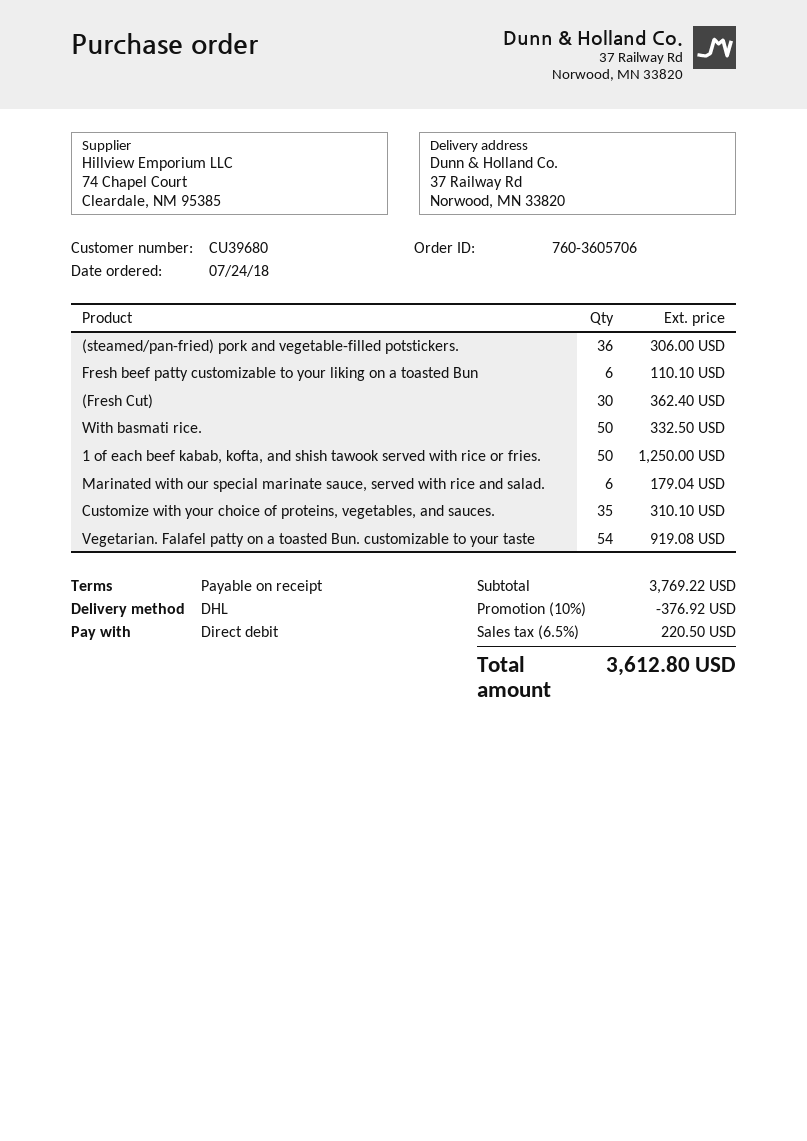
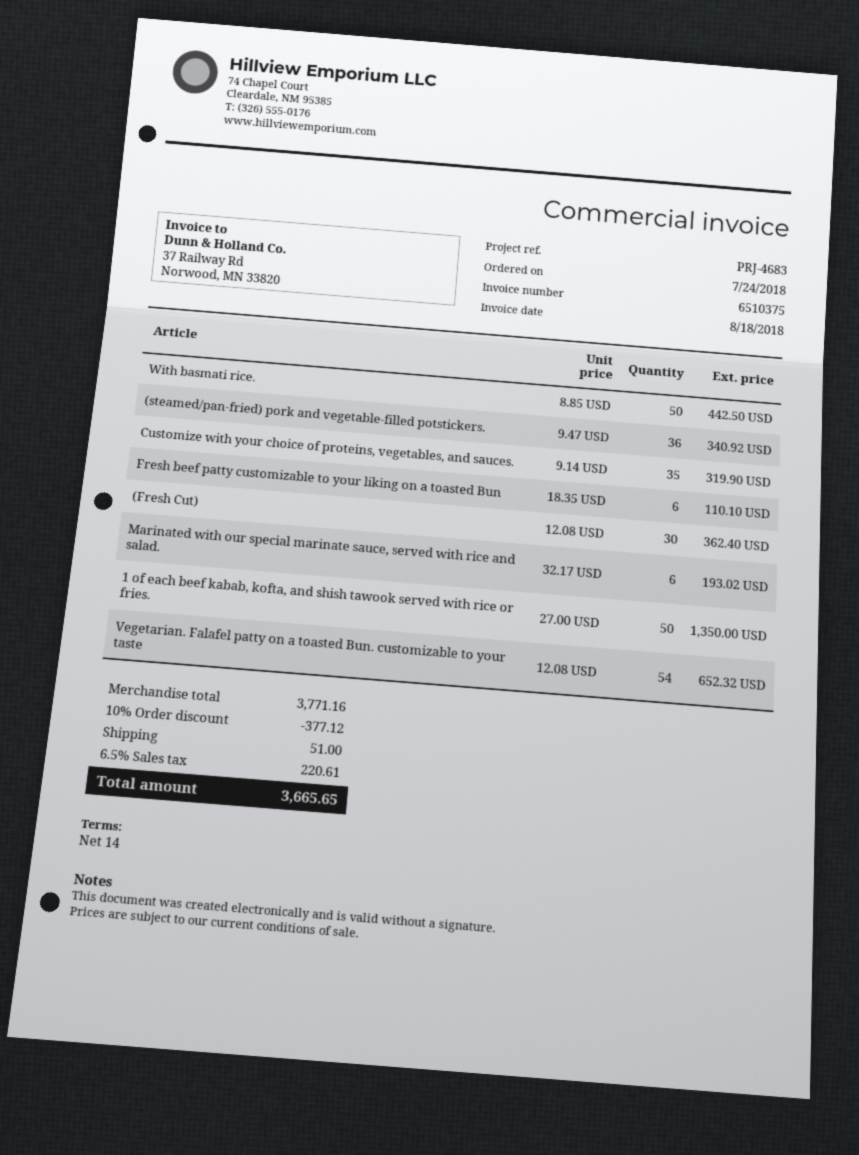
payment terms: on receipt -> 14 days
(steamed/pan-fried) pork and vegetable-filled potstickers.: 36 for 306.00 -> 36 for 340.92
With basmati rice.: 50 for 332.50 -> 50 for 442.50
1 of each beef kabab, kofta, and shish tawook served with rice or fries.: 50 for 1250.00 -> 50 for 1350.00
Marinated with our special marinate sauce, served with rice and salad.: 6 for 179.04 -> 6 for 193.02
Customize with your choice of proteins, vegetables, and sauces.: 35 for 310.10 -> 35 for 319.90
Vegetarian. Falafel patty on a toasted Bun. customizable to your taste: 54 for 919.08 -> 54 for 652.32
subtotal: 3769.22 -> 3771.16
discount: 10% = 376.92 -> 10% = 377.12
shipping: none -> 51.00
tax: 6.5% = 220.50 -> 6.5% = 220.61
total: 3612.80 -> 3665.65

